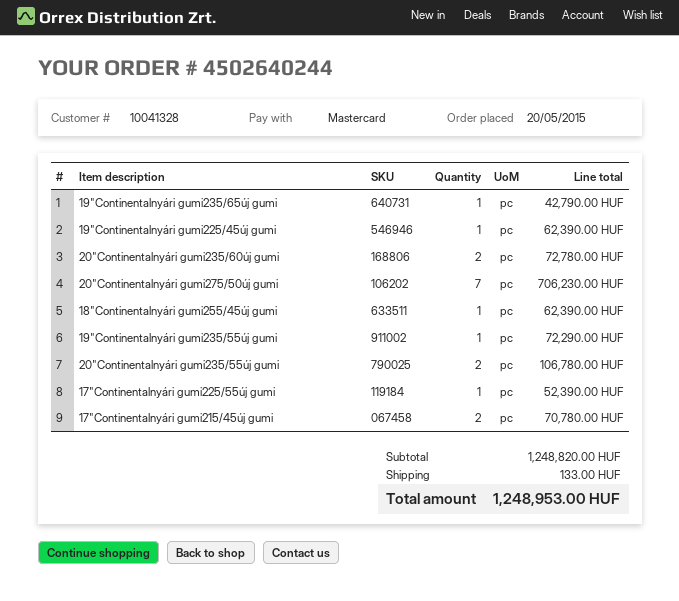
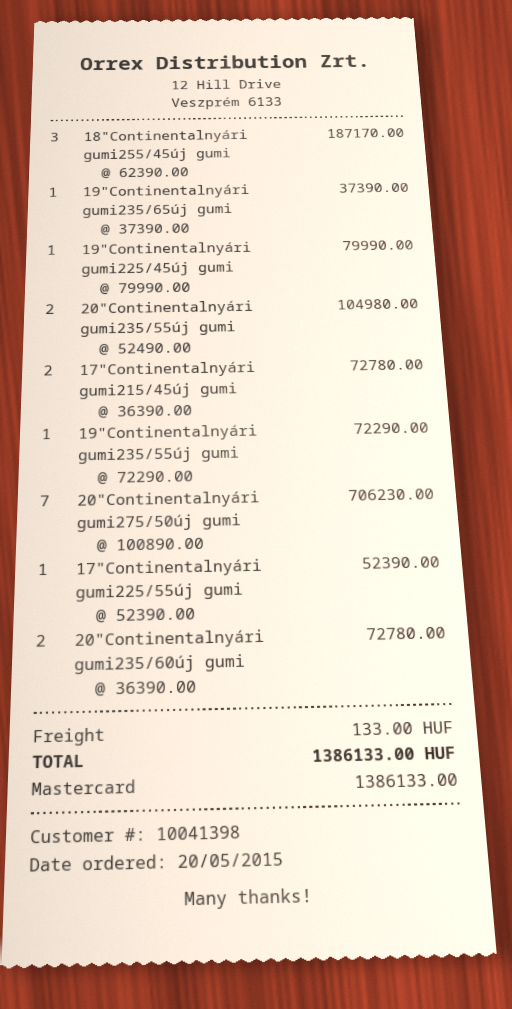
customer number: 10041328 -> 10041398
19"Continentalnyári gumi235/65új gumi: 1 for 42790.00 -> 1 for 37390.00
19"Continentalnyári gumi225/45új gumi: 1 for 62390.00 -> 1 for 79990.00
18"Continentalnyári gumi255/45új gumi: 1 for 62390.00 -> 3 for 187170.00
20"Continentalnyári gumi235/55új gumi: 2 for 106780.00 -> 2 for 104980.00
17"Continentalnyári gumi215/45új gumi: 2 for 70780.00 -> 2 for 72780.00
total: 1248953.00 -> 1386133.00

